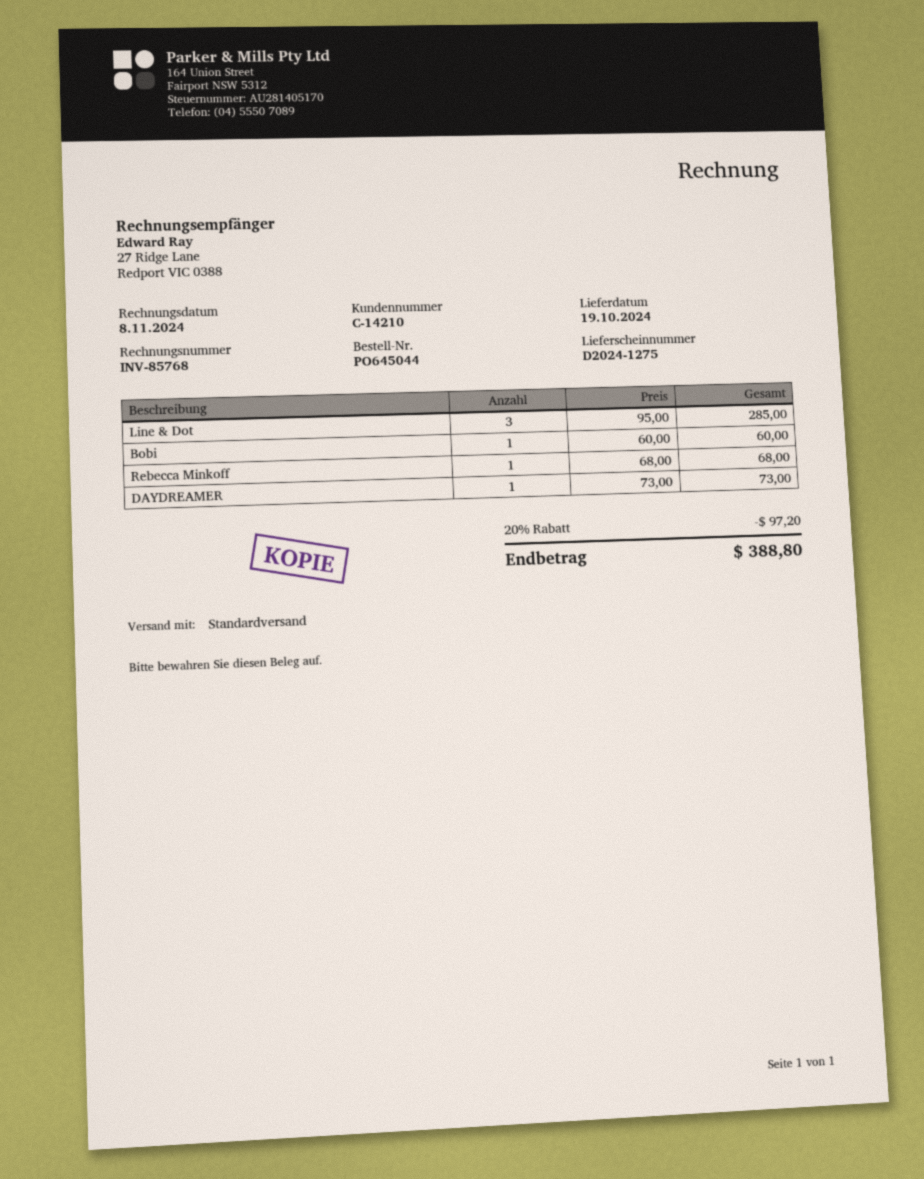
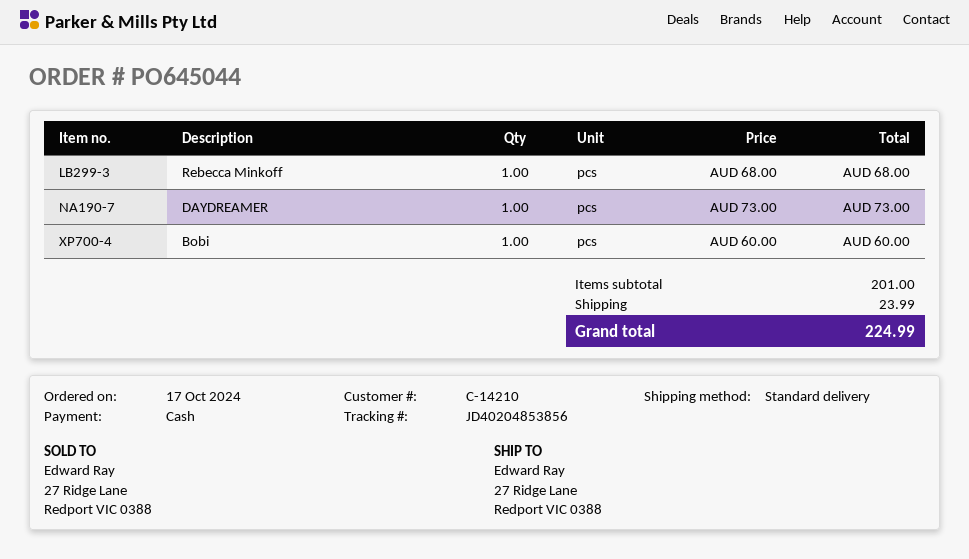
Line & Dot: 3 x 95.00 = 285.00 -> none
discount: 20% = 97.20 -> none
shipping: none -> 23.99
total: 388.80 -> 224.99

